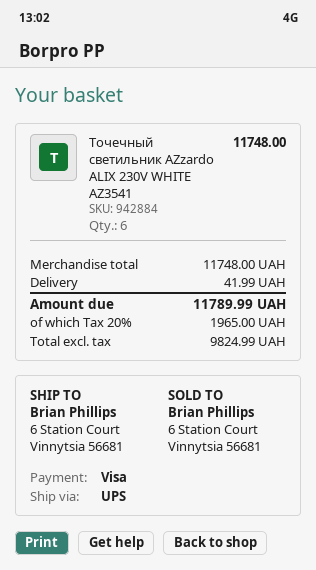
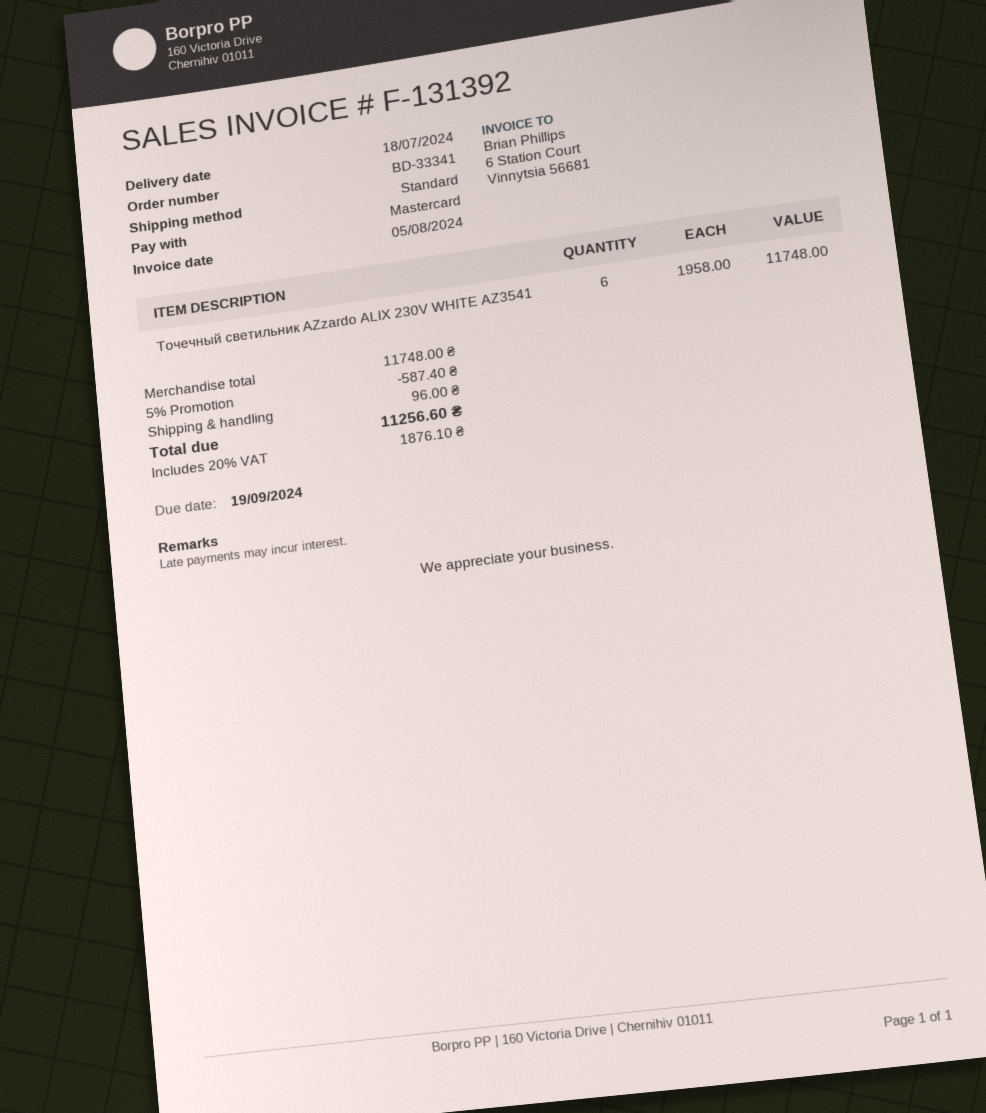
payment method: Visa -> Mastercard
shipping method: UPS -> standard
discount: none -> 5% = 587.40
shipping: 41.99 -> 96.00
tax: 20% = 1965.00 -> 20% = 1876.10
total: 11789.99 -> 11256.60

